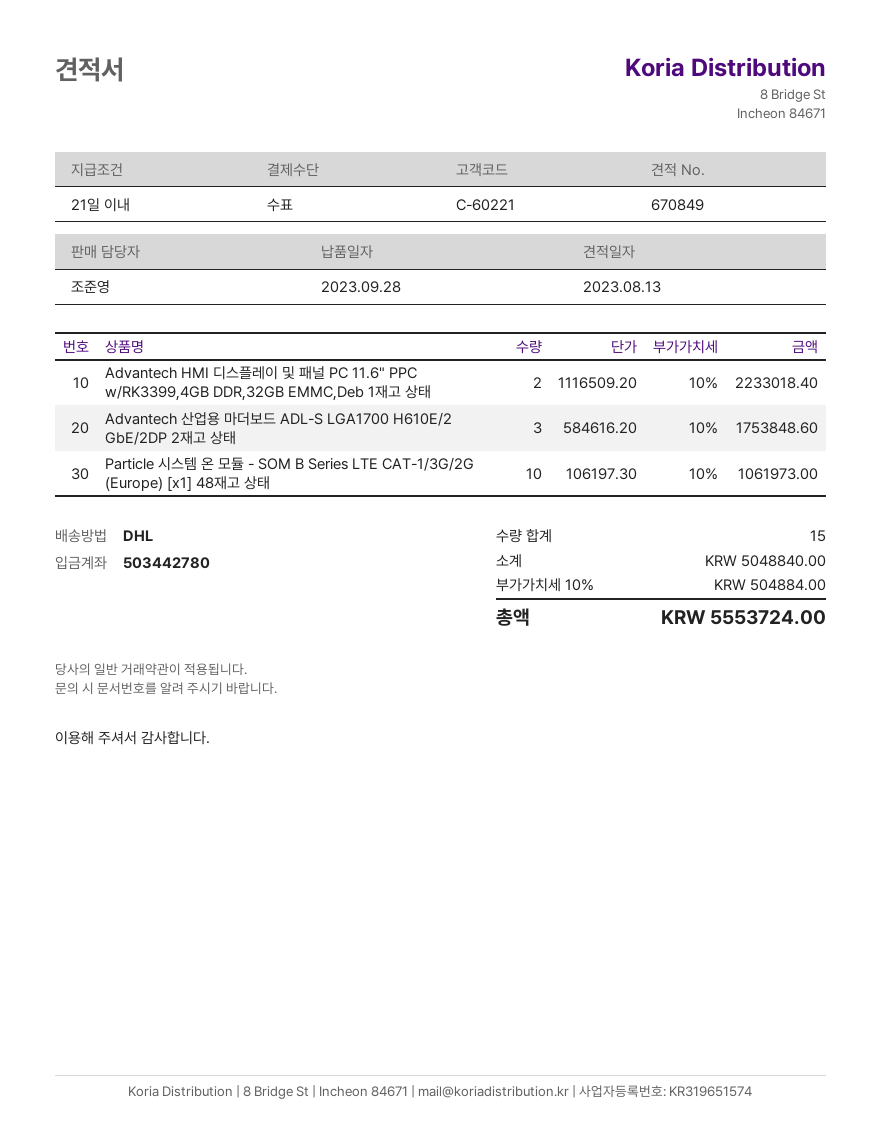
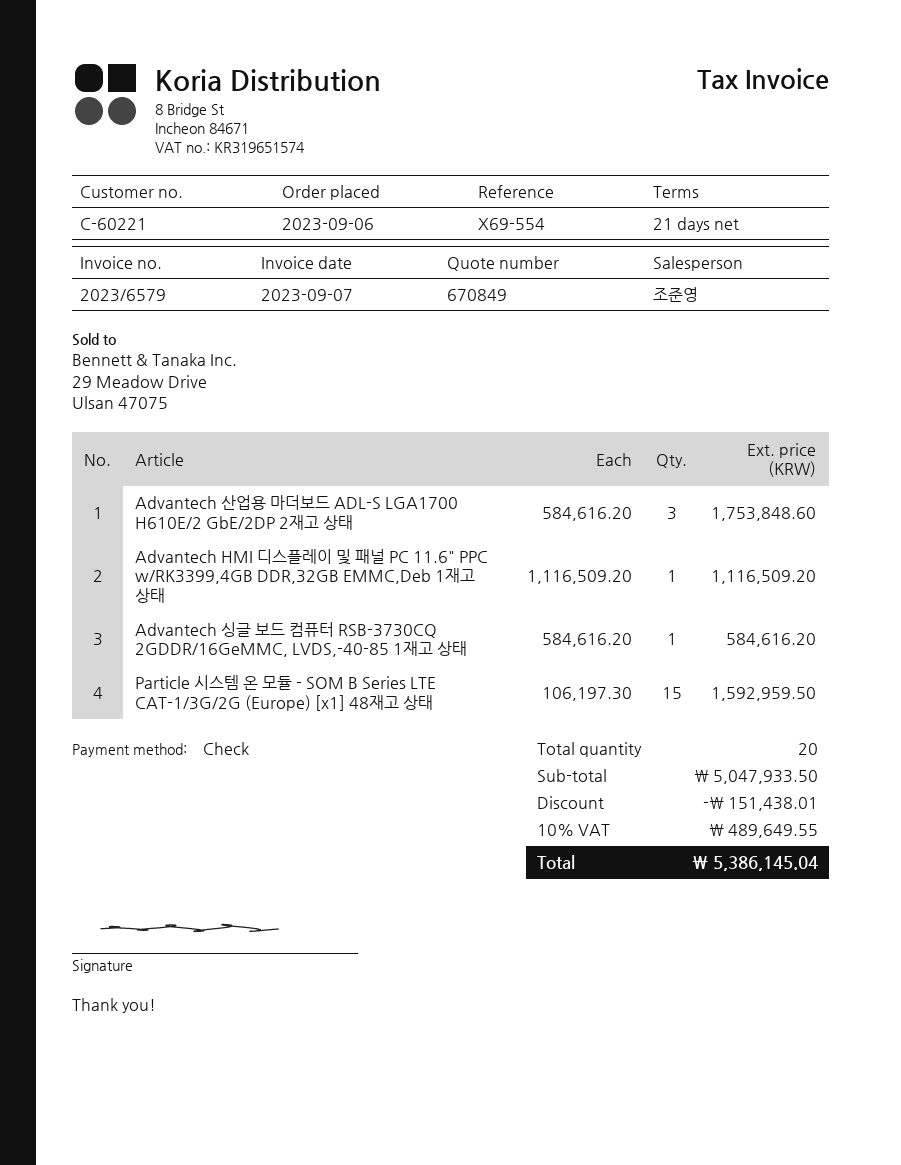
Advantech HMI 디스플레이 및 패널 PC 11.6" PPC w/RK3399,4GB DDR,32GB EMMC,Deb 1재고 상태: 2 x 1116509.20 = 2233018.40 -> 1 x 1116509.20 = 1116509.20
Particle 시스템 온 모듈 - SOM B Series LTE CAT-1/3G/2G (Europe) [x1] 48재고 상태: 10 x 106197.30 = 1061973.00 -> 15 x 106197.30 = 1592959.50
Advantech 싱글 보드 컴퓨터 RSB-3730CQ 2GDDR/16GeMMC, LVDS,-40-85 1재고 상태: none -> 1 x 584616.20 = 584616.20
total quantity: 15 -> 20
subtotal: 5048840.00 -> 5047933.50
discount: none -> 151438.01
tax: 10% = 504884.00 -> 10% = 489649.55
total: 5553724.00 -> 5386145.04

